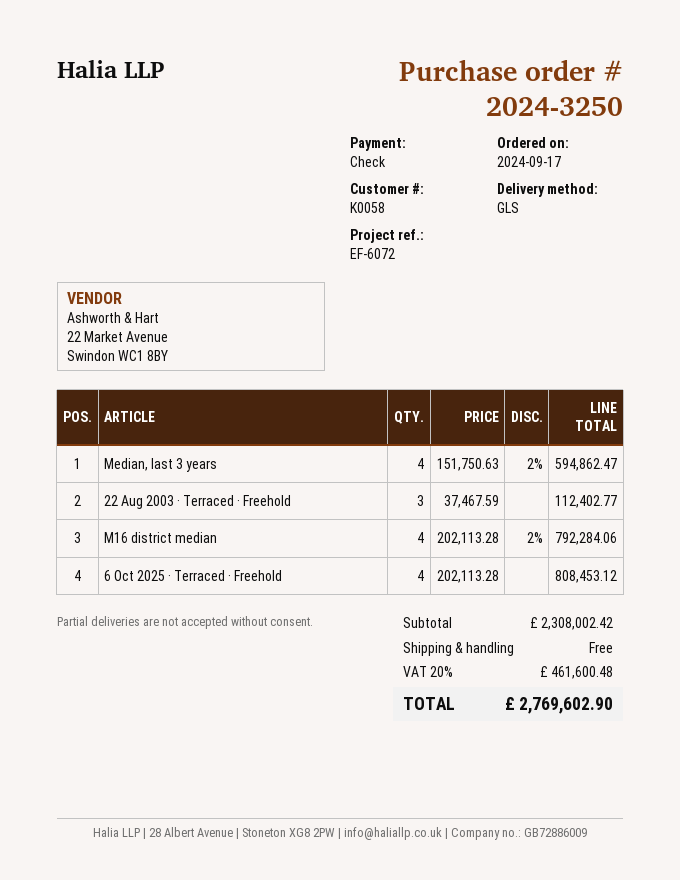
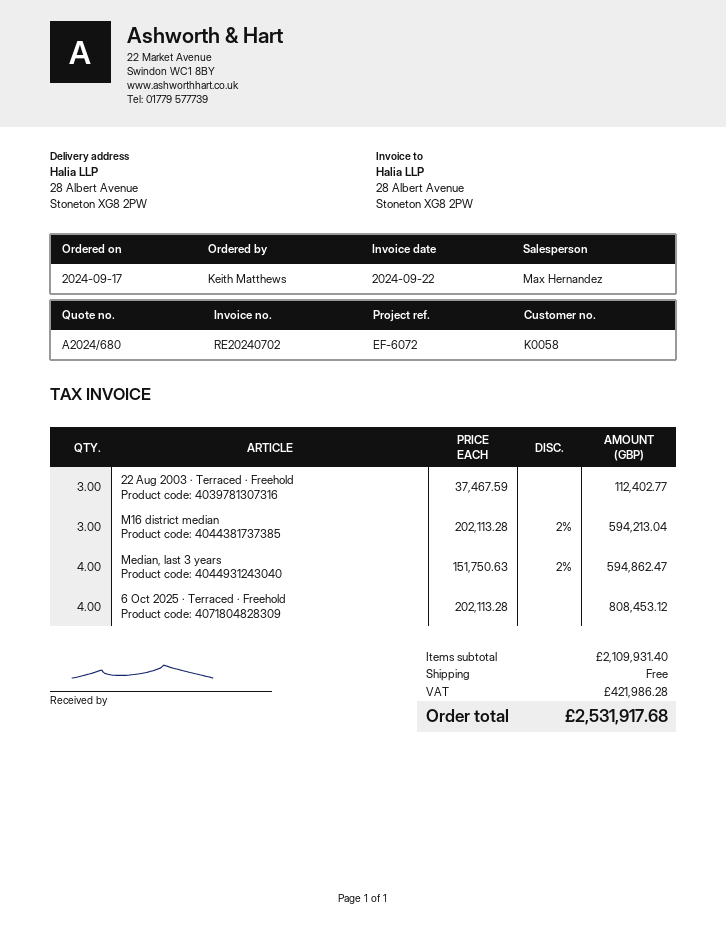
M16 district median: 4 x 202113.28 - 2% = 792284.06 -> 3 x 202113.28 - 2% = 594213.04
subtotal: 2308002.42 -> 2109931.40
tax: 461600.48 -> 421986.28
total: 2769602.90 -> 2531917.68

